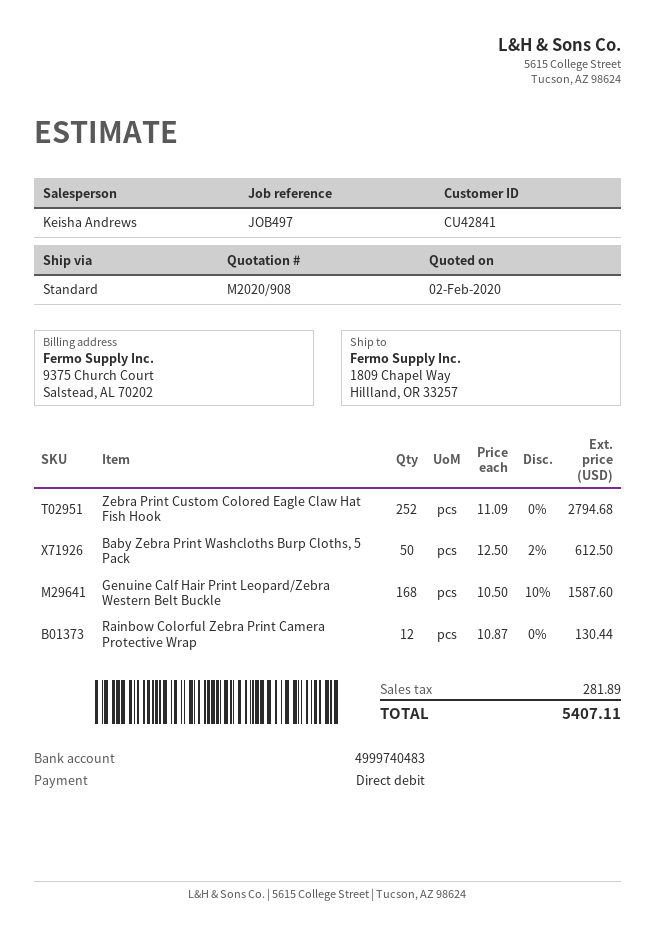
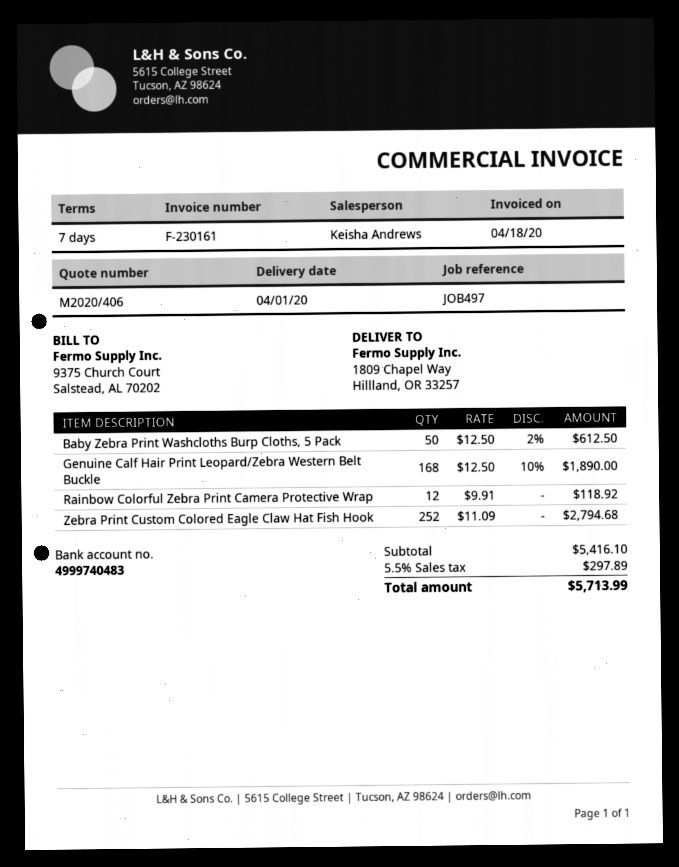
quote number: M2020/908 -> M2020/406
Genuine Calf Hair Print Leopard/Zebra Western Belt Buckle: 168 x 10.50 - 10% = 1587.60 -> 168 x 12.50 - 10% = 1890.00
Rainbow Colorful Zebra Print Camera Protective Wrap: 12 x 10.87 = 130.44 -> 12 x 9.91 = 118.92
tax: 281.89 -> 297.89
total: 5407.11 -> 5713.99

